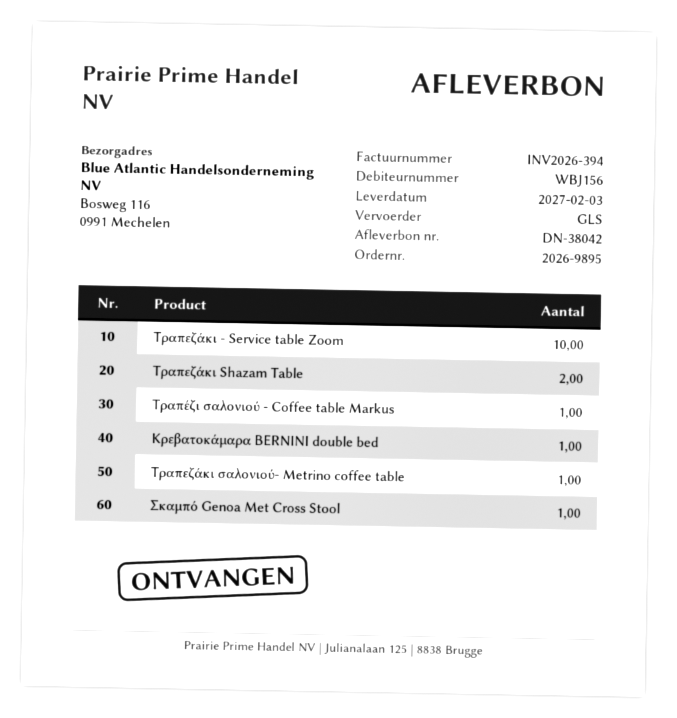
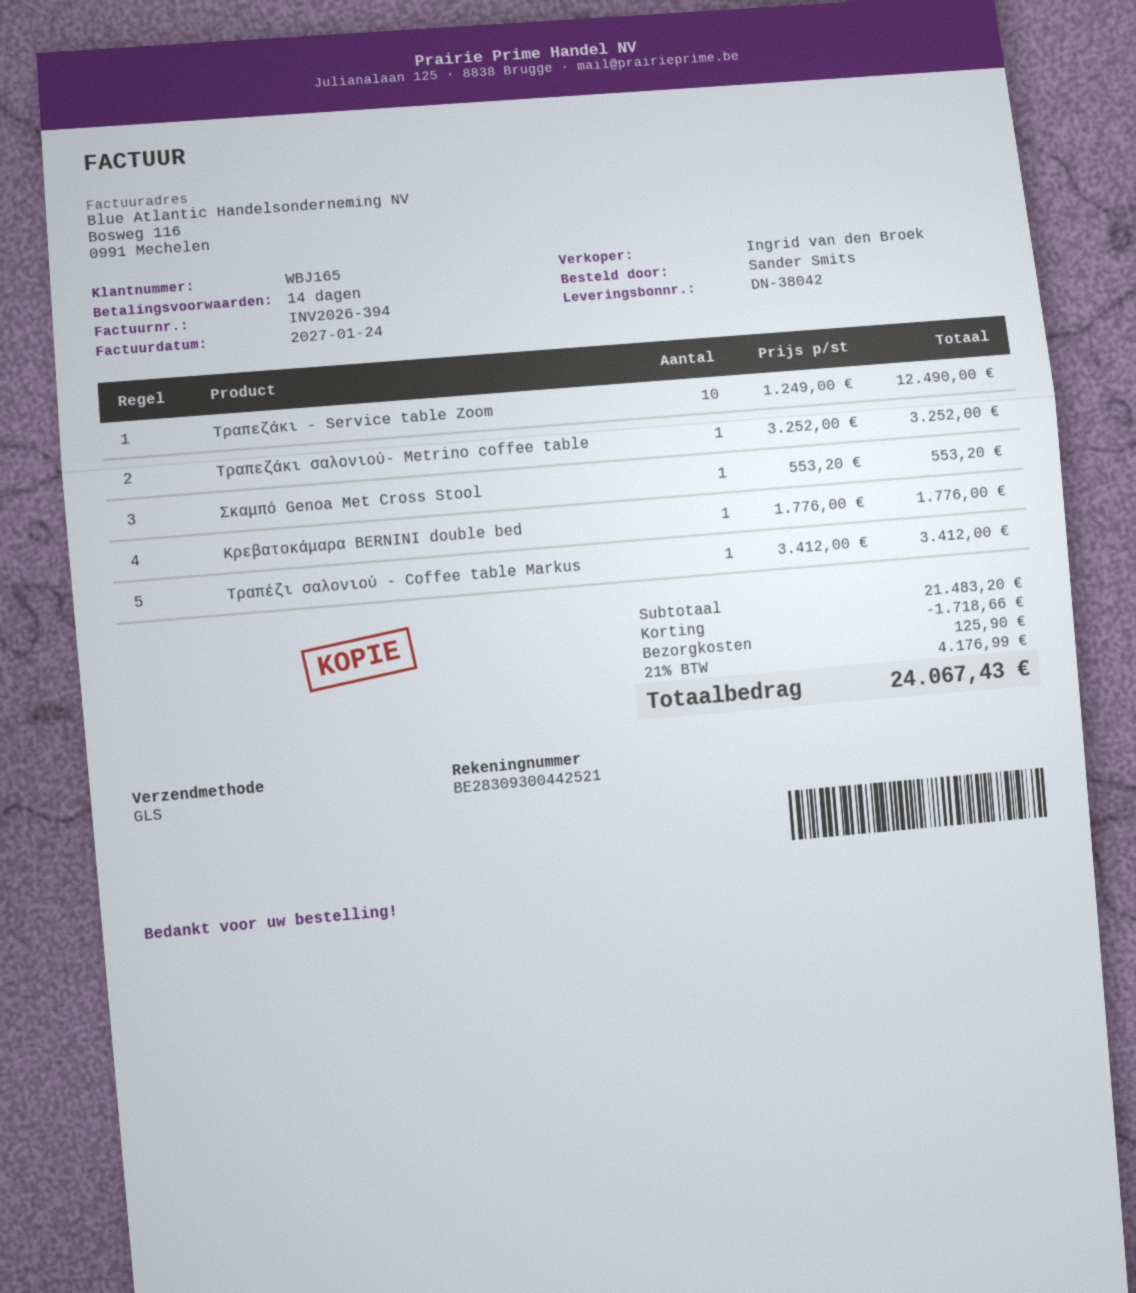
customer number: WBJ156 -> WBJ165
Τραπεζάκι Shazam Table: 2 -> none

